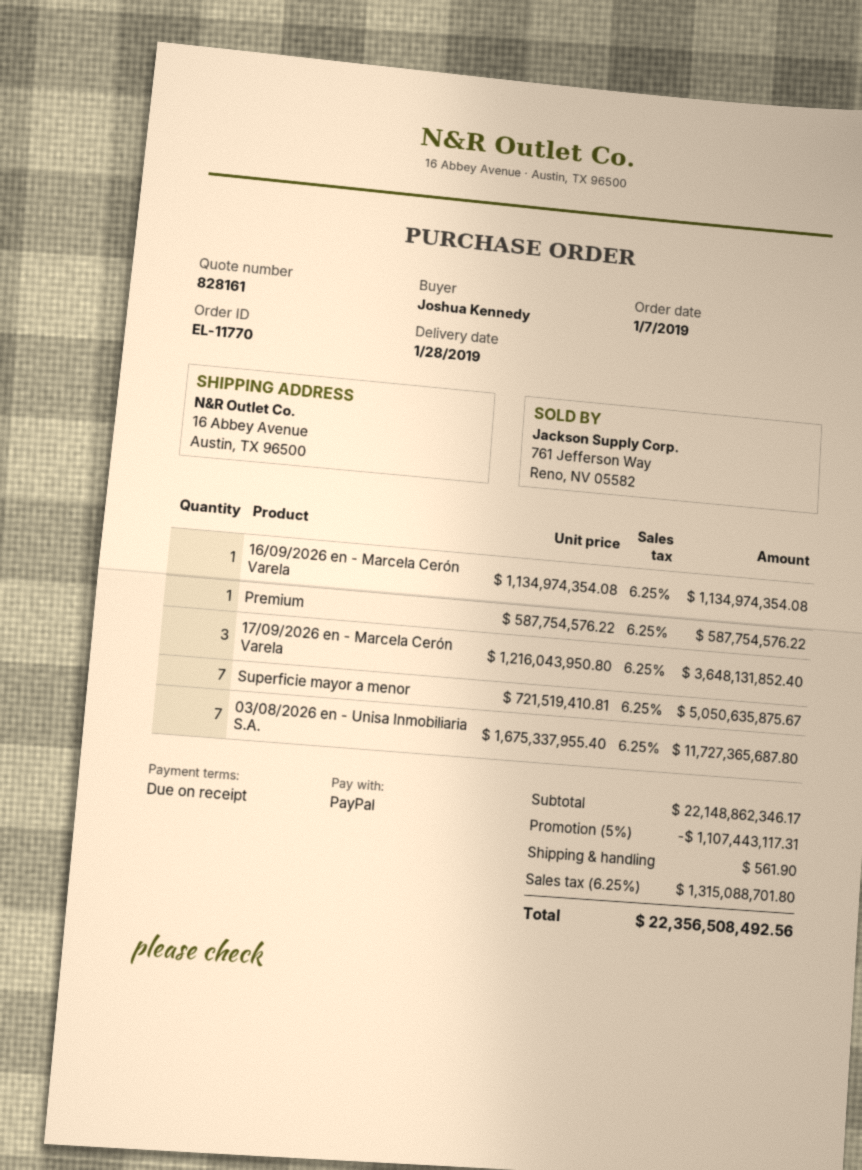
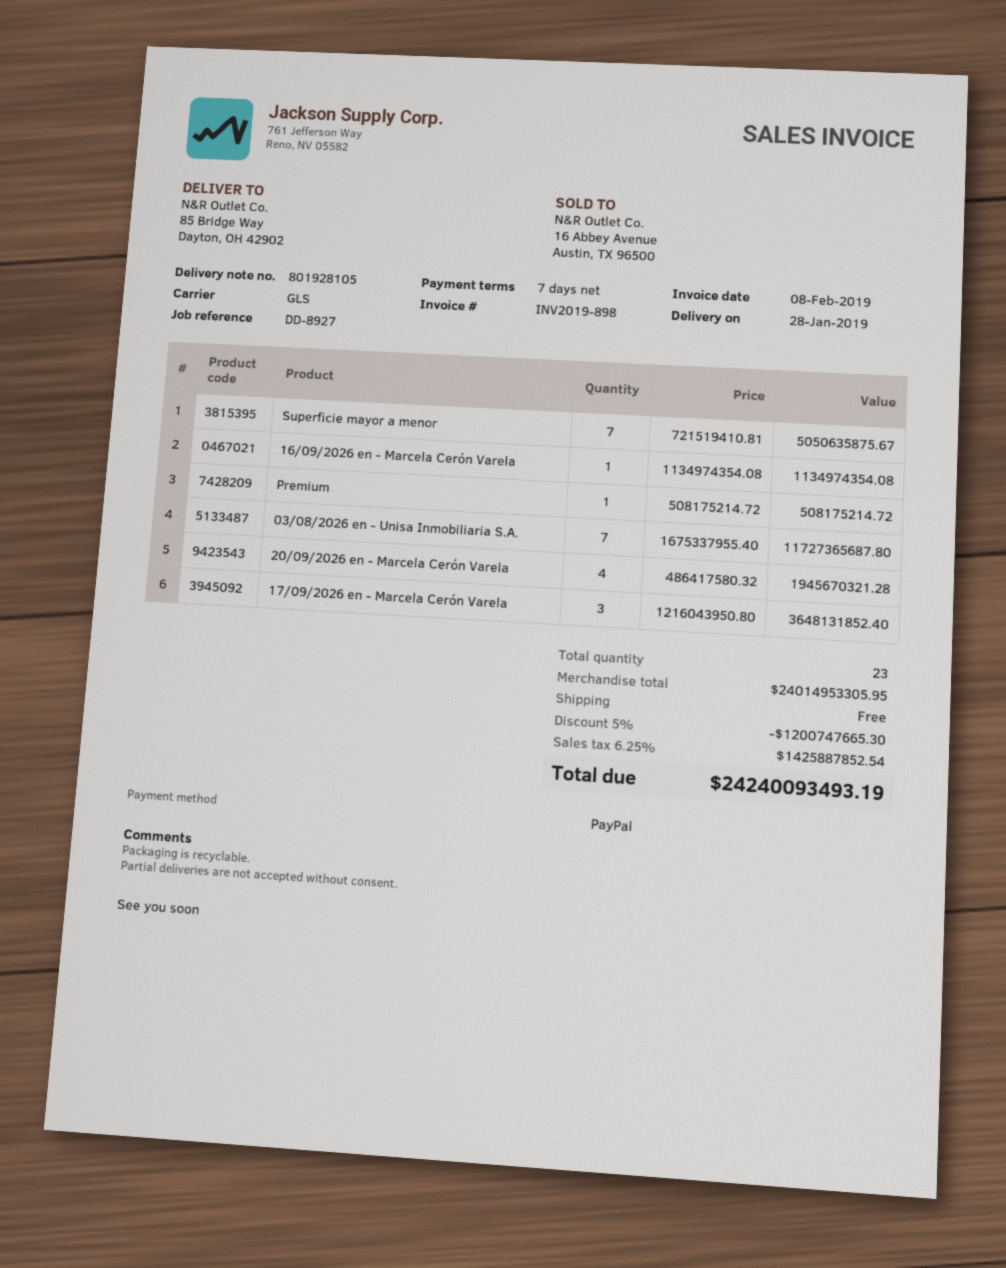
payment terms: on receipt -> 7 days
ship to: 16 Abbey Avenue, Austin, TX 96500 -> 85 Bridge Way, Dayton, OH 42902
Premium: 1 x 587754576.22 = 587754576.22 -> 1 x 508175214.72 = 508175214.72
20/09/2026 en - Marcela Cerón Varela: none -> 4 x 486417580.32 = 1945670321.28
subtotal: 22148862346.17 -> 24014953305.95
discount: 5% = 1107443117.31 -> 5% = 1200747665.30
shipping: 561.90 -> 0.00
tax: 6.25% = 1315088701.80 -> 6.25% = 1425887852.54
total: 22356508492.56 -> 24240093493.19

